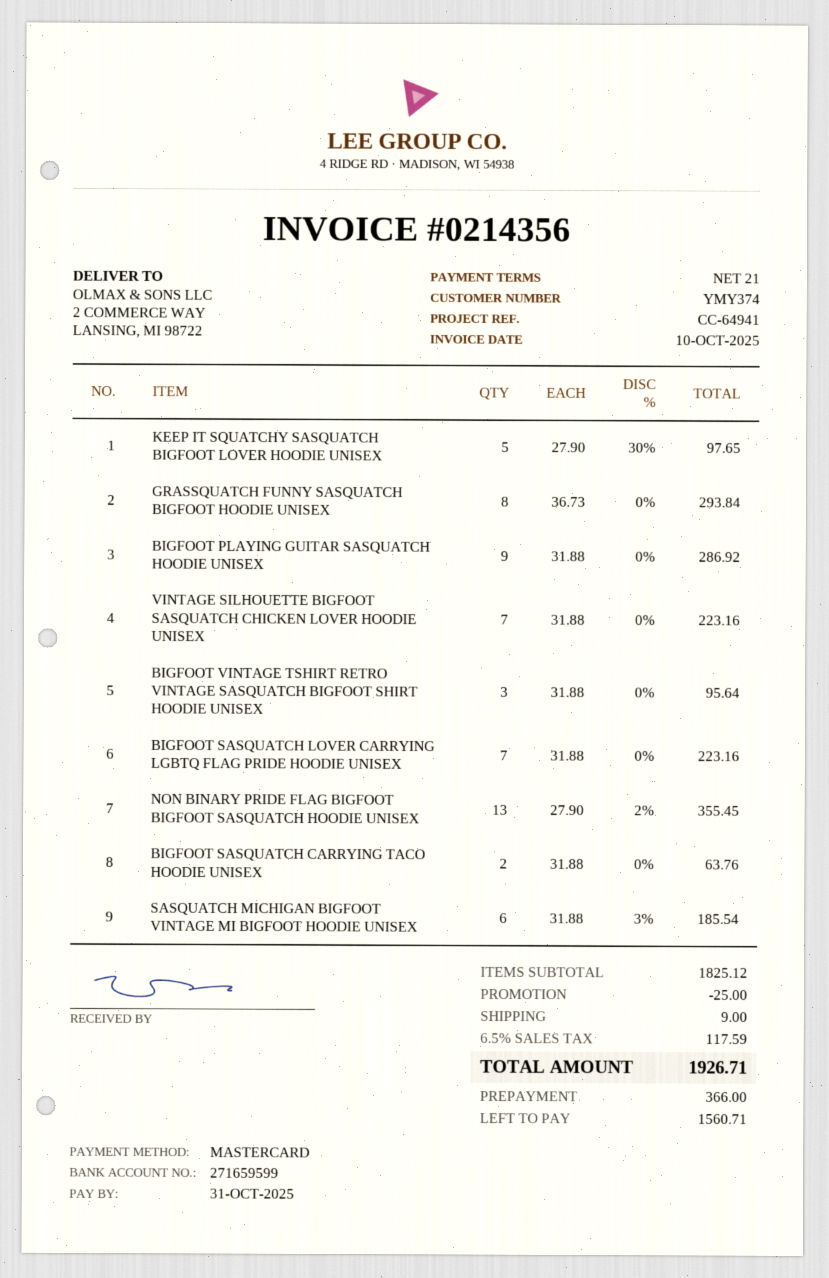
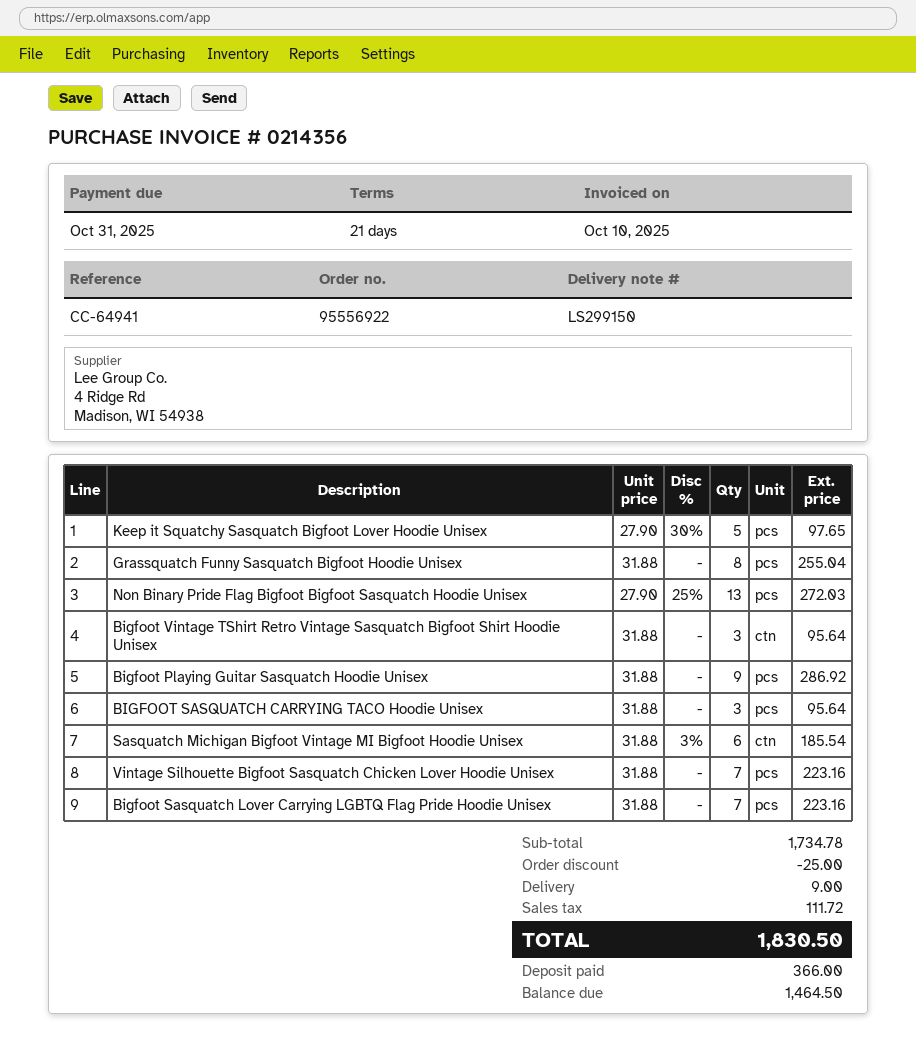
GRASSQUATCH FUNNY SASQUATCH BIGFOOT HOODIE UNISEX: 8 x 36.73 = 293.84 -> 8 x 31.88 = 255.04
NON BINARY PRIDE FLAG BIGFOOT BIGFOOT SASQUATCH HOODIE UNISEX: 13 x 27.90 - 2% = 355.45 -> 13 x 27.90 - 25% = 272.03
BIGFOOT SASQUATCH CARRYING TACO HOODIE UNISEX: 2 x 31.88 = 63.76 -> 3 x 31.88 = 95.64
subtotal: 1825.12 -> 1734.78
tax: 117.59 -> 111.72
total: 1926.71 -> 1830.50
balance: 1560.71 -> 1464.50

